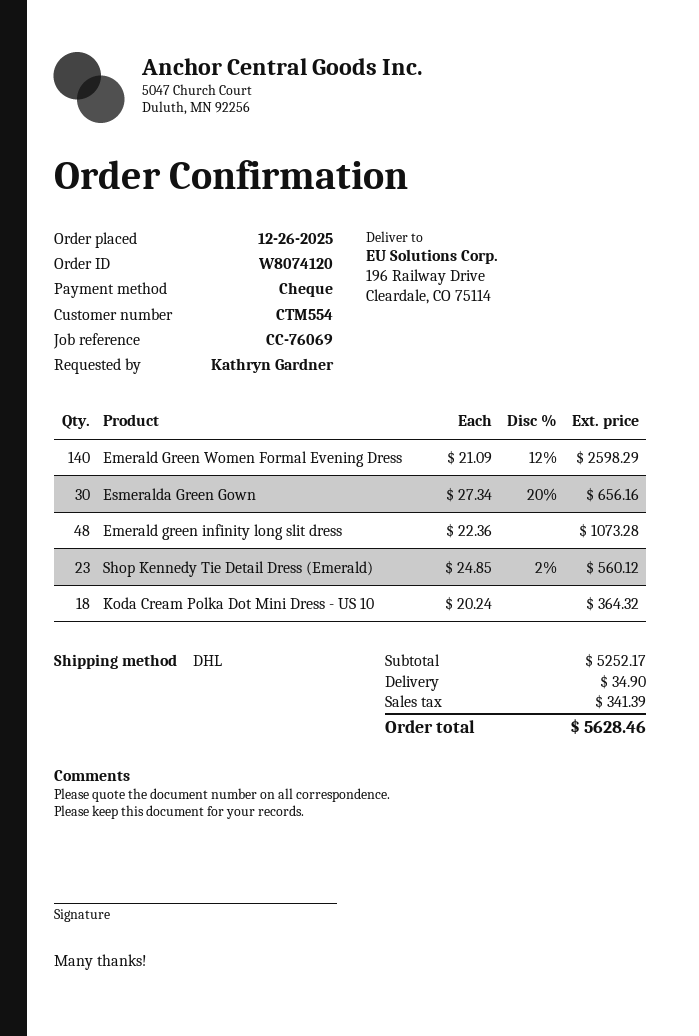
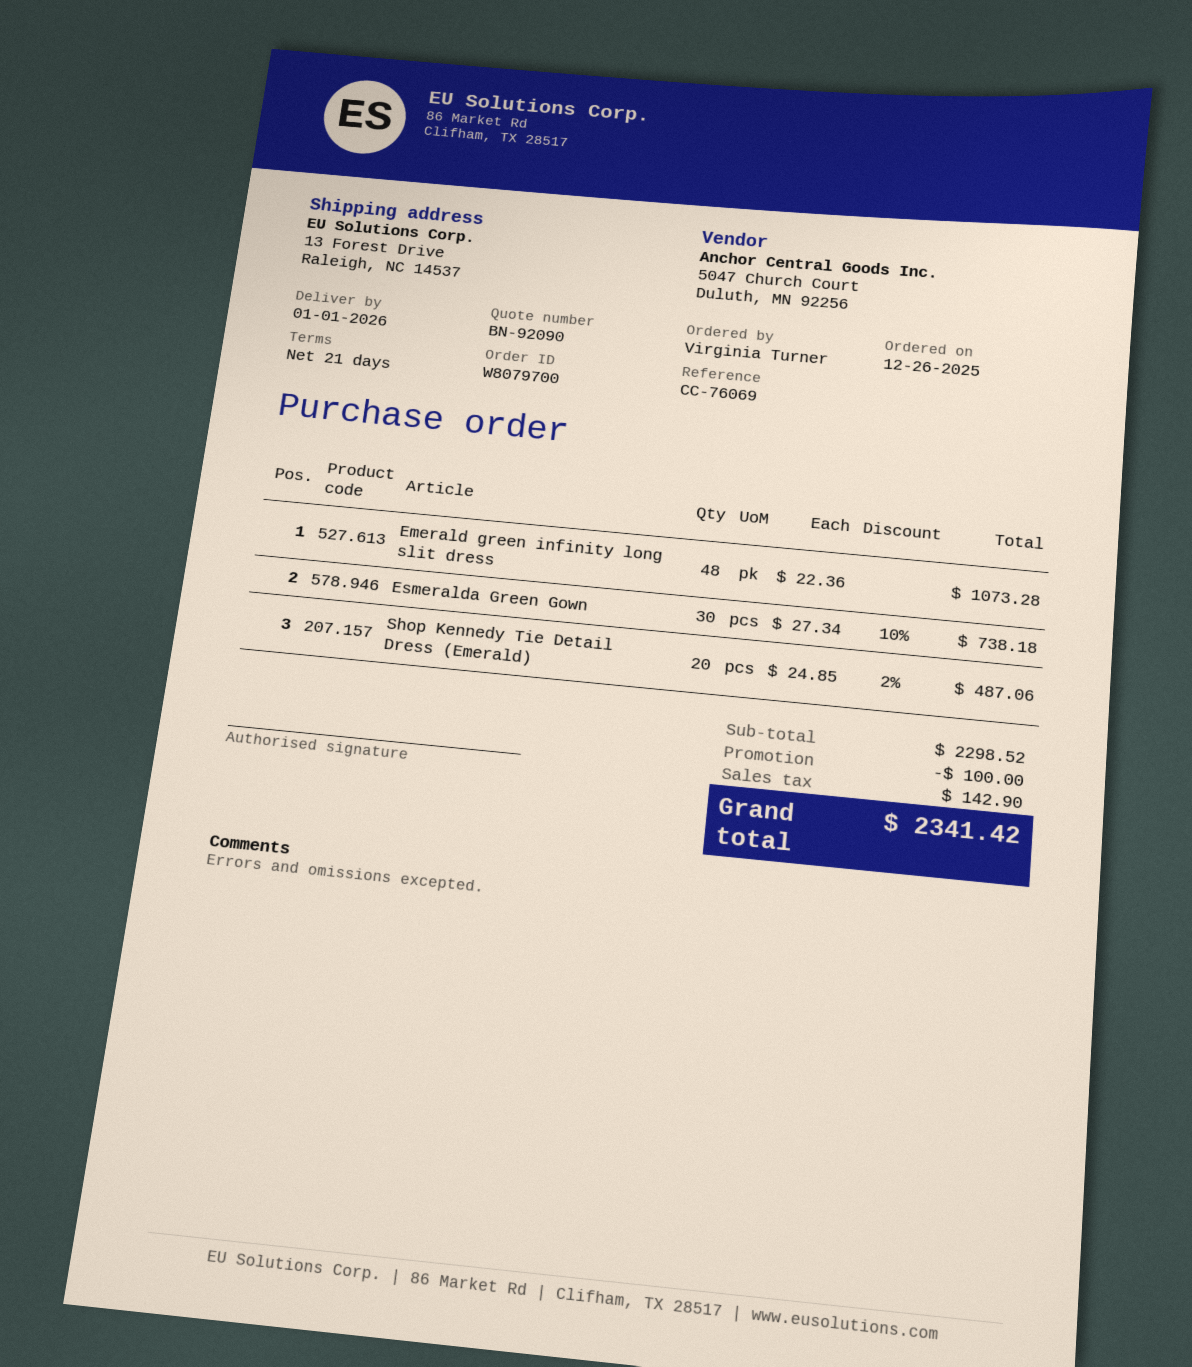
order number: W8074120 -> W8079700
ordered by: Kathryn Gardner -> Virginia Turner
ship to: 196 Railway Drive, Cleardale, CO 75114 -> 13 Forest Drive, Raleigh, NC 14537
Emerald Green Women Formal Evening Dress: 140 x 21.09 - 12% = 2598.29 -> none
Esmeralda Green Gown: 30 x 27.34 - 20% = 656.16 -> 30 x 27.34 - 10% = 738.18
Shop Kennedy Tie Detail Dress (Emerald): 23 x 24.85 - 2% = 560.12 -> 20 x 24.85 - 2% = 487.06
Koda Cream Polka Dot Mini Dress - US 10: 18 x 20.24 = 364.32 -> none
subtotal: 5252.17 -> 2298.52
discount: none -> 100.00
shipping: 34.90 -> none
tax: 341.39 -> 142.90
total: 5628.46 -> 2341.42

